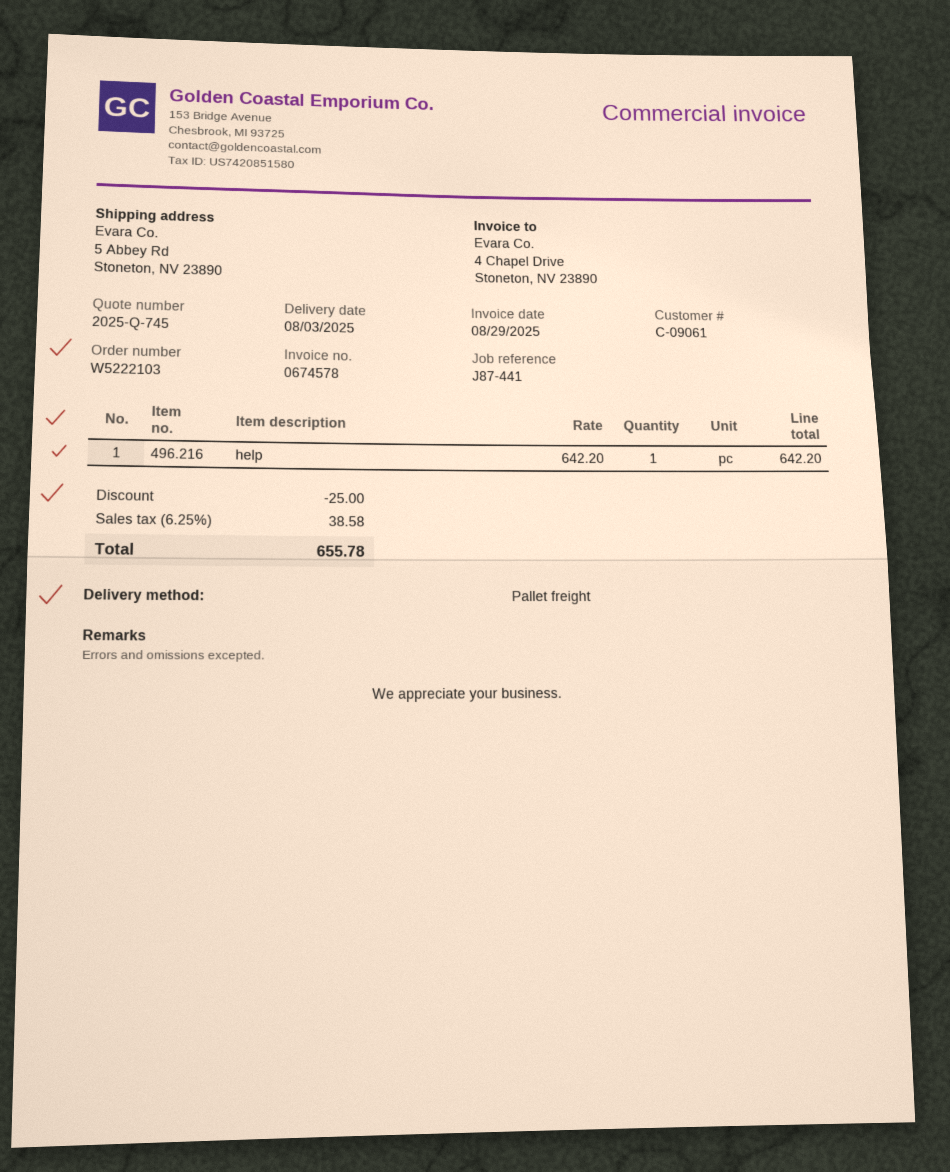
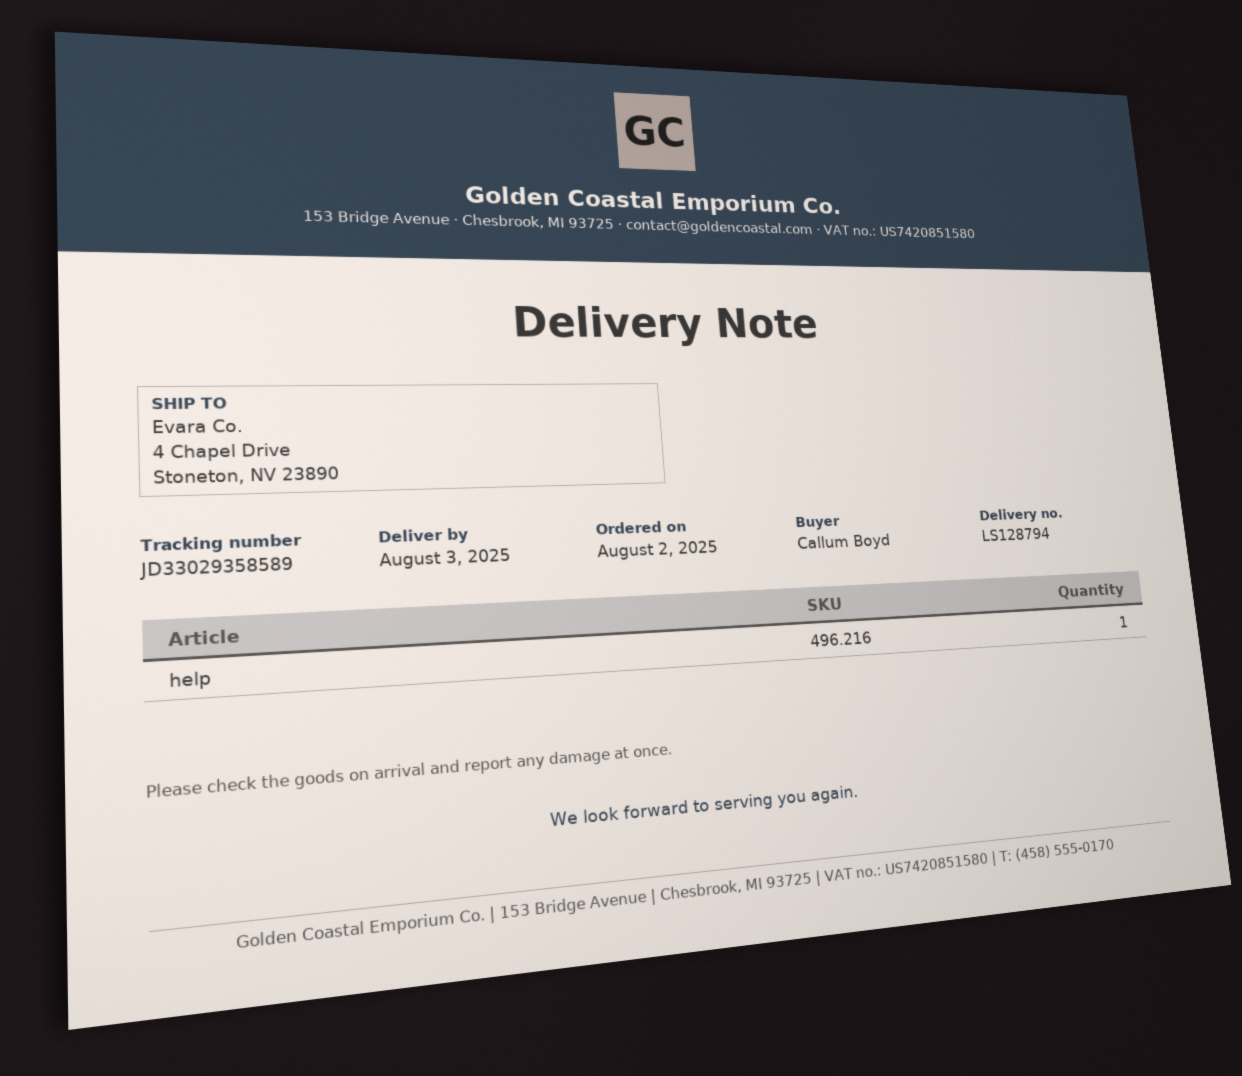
ship to: 5 Abbey Rd, Stoneton, NV 23890 -> 4 Chapel Drive, Stoneton, NV 23890

